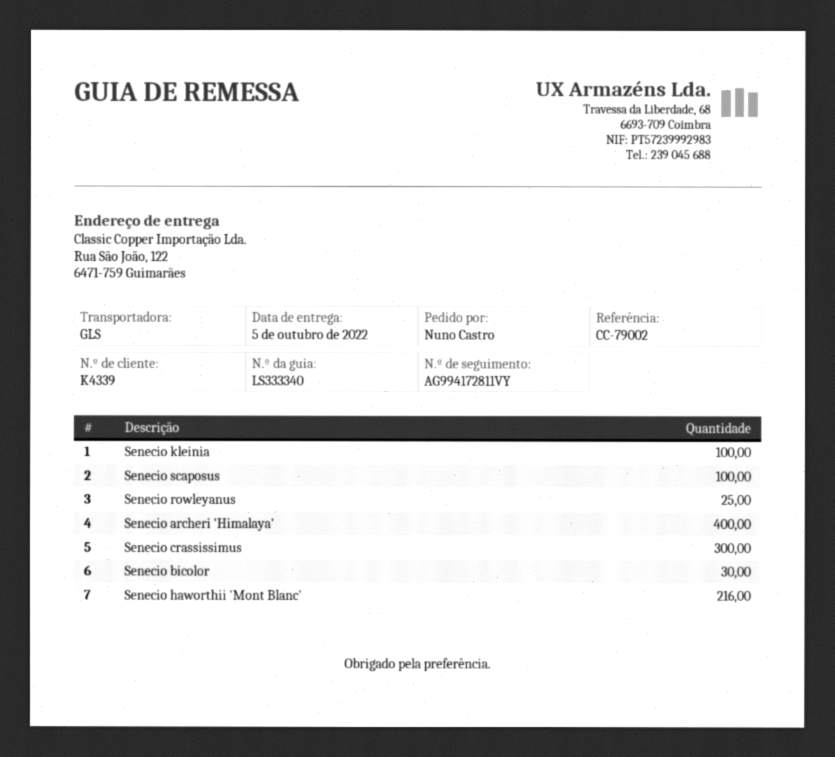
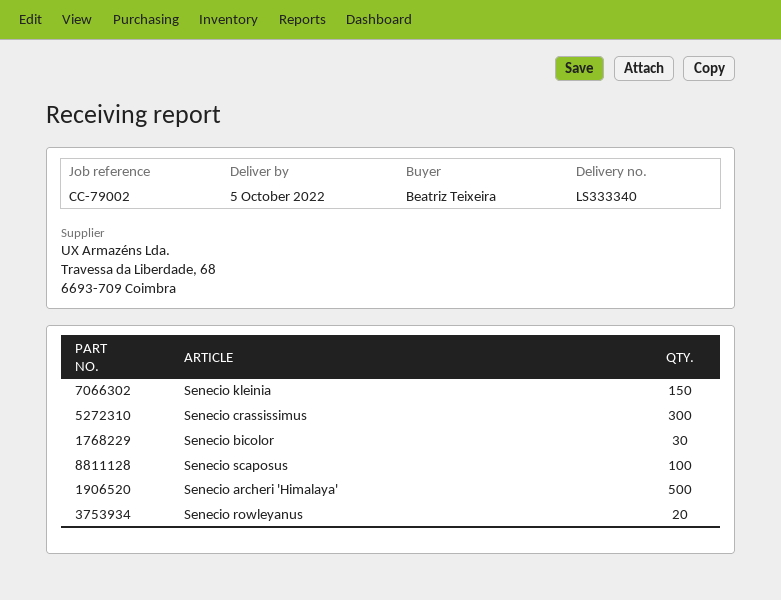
ordered by: Nuno Castro -> Beatriz Teixeira
Senecio kleinia: 100 -> 150
Senecio rowleyanus: 25 -> 20
Senecio archeri 'Himalaya': 400 -> 500
Senecio haworthii 'Mont Blanc': 216 -> none

